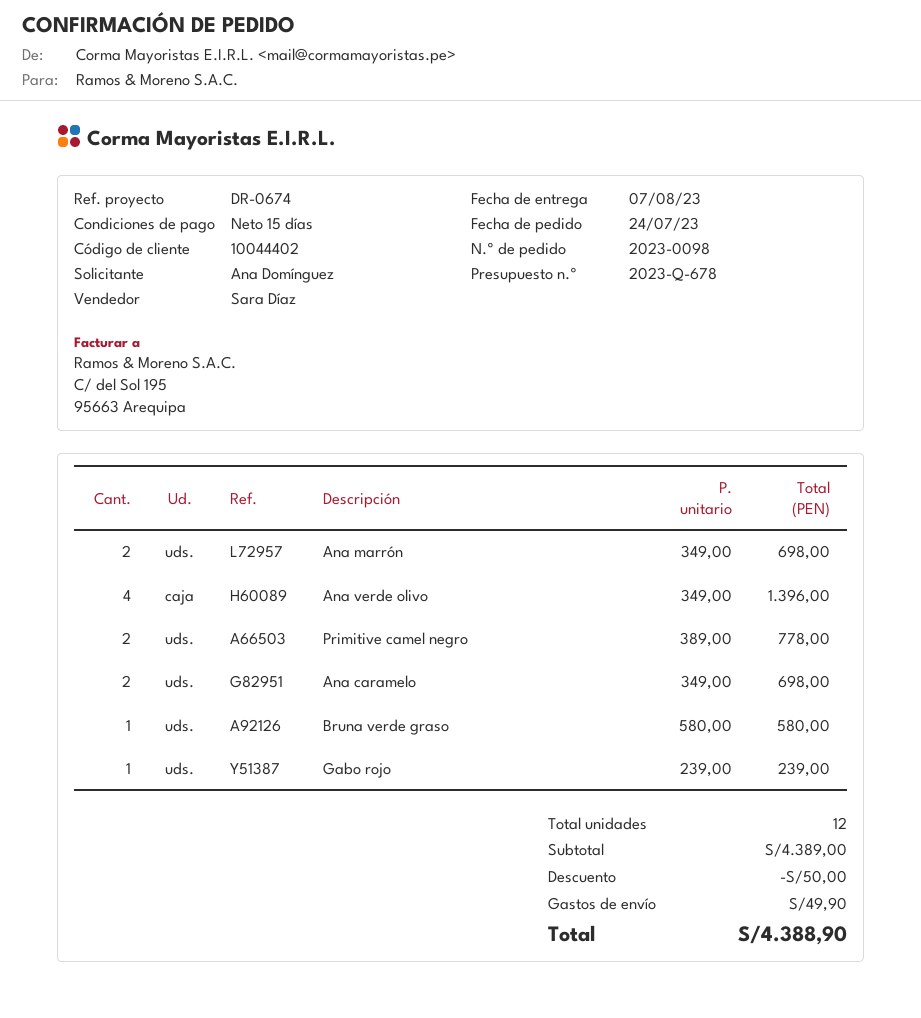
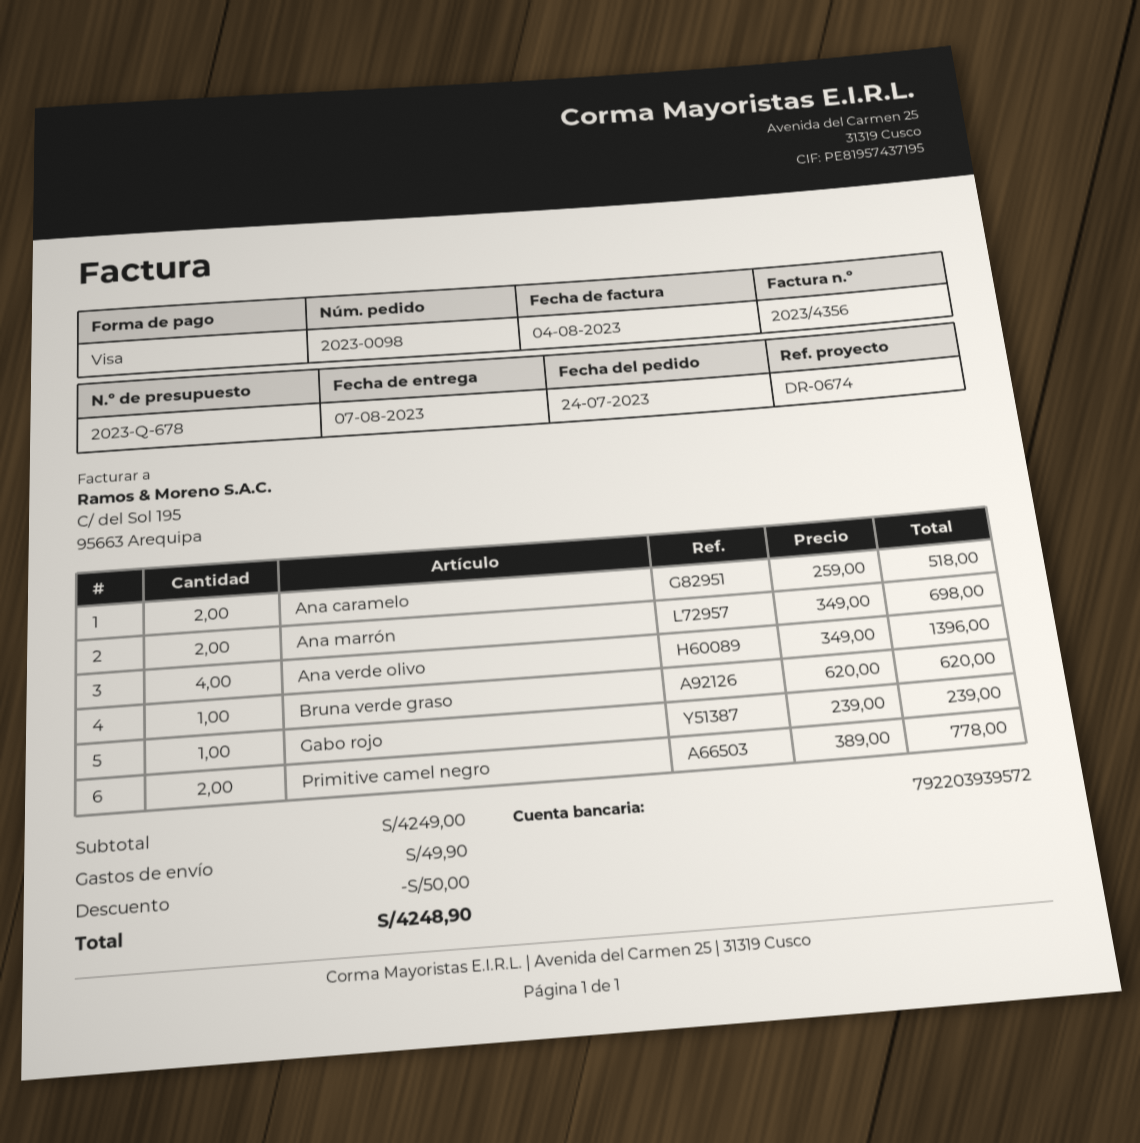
Ana caramelo: 2 x 349.00 = 698.00 -> 2 x 259.00 = 518.00
Bruna verde graso: 1 x 580.00 = 580.00 -> 1 x 620.00 = 620.00
subtotal: 4389.00 -> 4249.00
total: 4388.90 -> 4248.90

